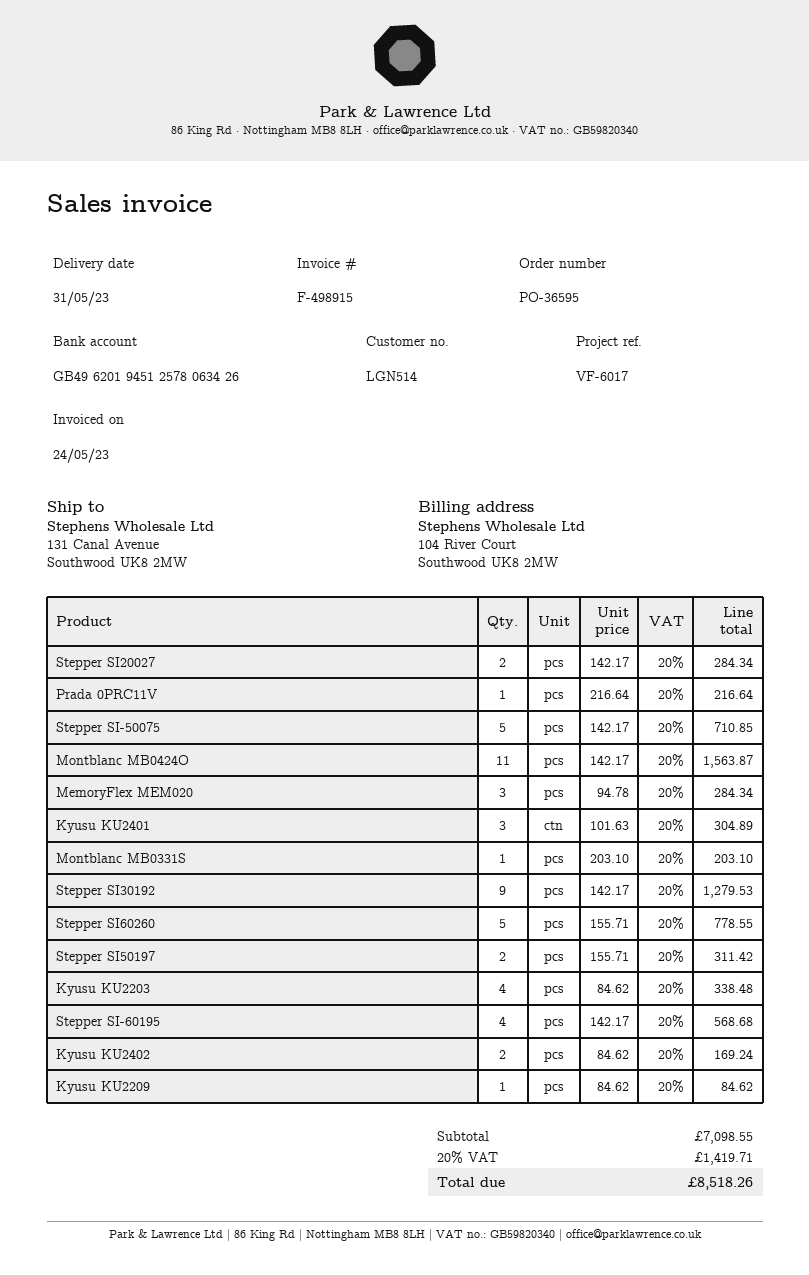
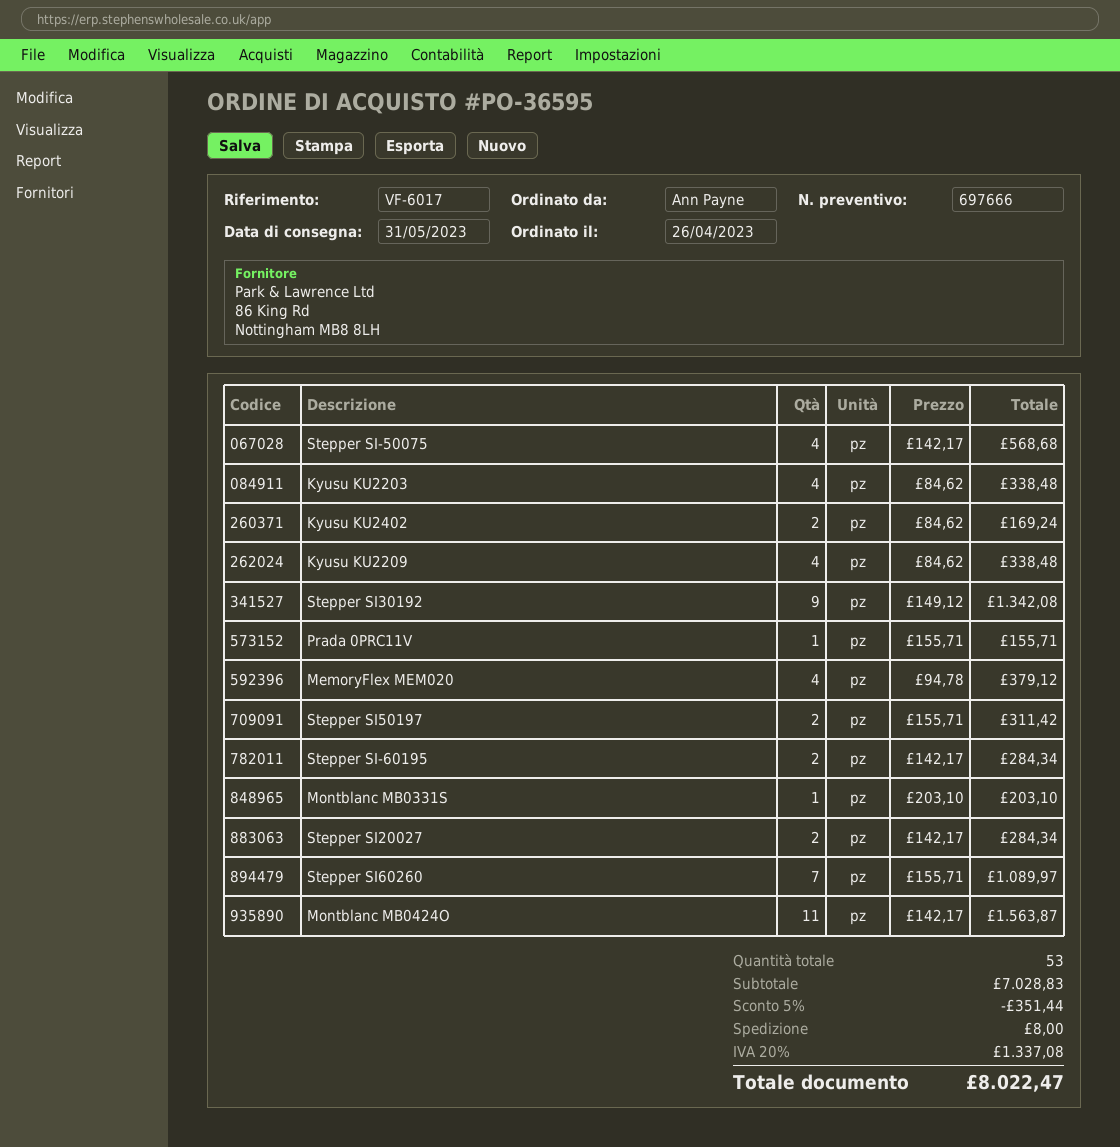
Prada 0PRC11V: 1 x 216.64 = 216.64 -> 1 x 155.71 = 155.71
Stepper SI-50075: 5 x 142.17 = 710.85 -> 4 x 142.17 = 568.68
MemoryFlex MEM020: 3 x 94.78 = 284.34 -> 4 x 94.78 = 379.12
Kyusu KU2401: 3 x 101.63 = 304.89 -> none
Stepper SI30192: 9 x 142.17 = 1279.53 -> 9 x 149.12 = 1342.08
Stepper SI60260: 5 x 155.71 = 778.55 -> 7 x 155.71 = 1089.97
Stepper SI-60195: 4 x 142.17 = 568.68 -> 2 x 142.17 = 284.34
Kyusu KU2209: 1 x 84.62 = 84.62 -> 4 x 84.62 = 338.48
subtotal: 7098.55 -> 7028.83
discount: none -> 5% = 351.44
shipping: none -> 8.00
tax: 20% = 1419.71 -> 20% = 1337.08
total: 8518.26 -> 8022.47

